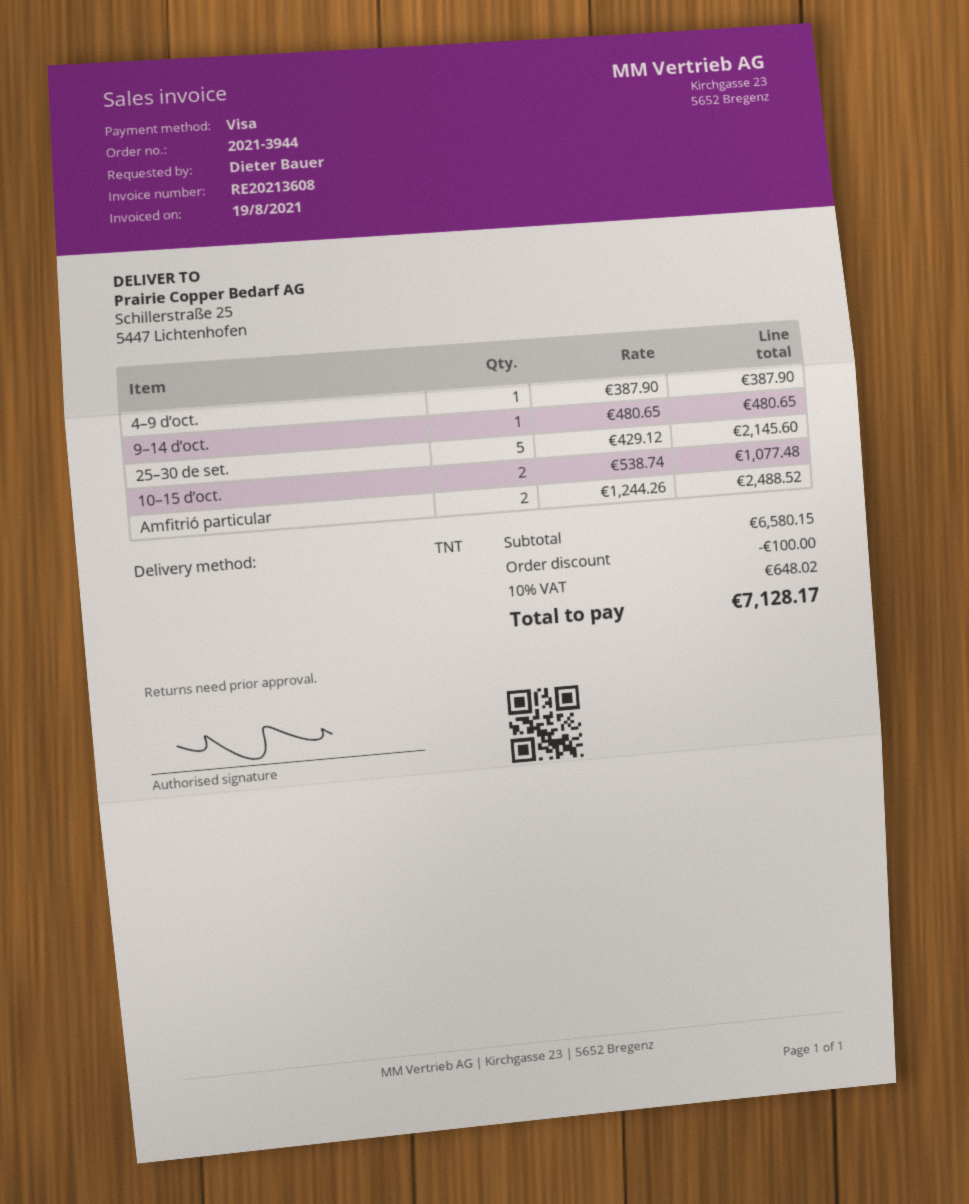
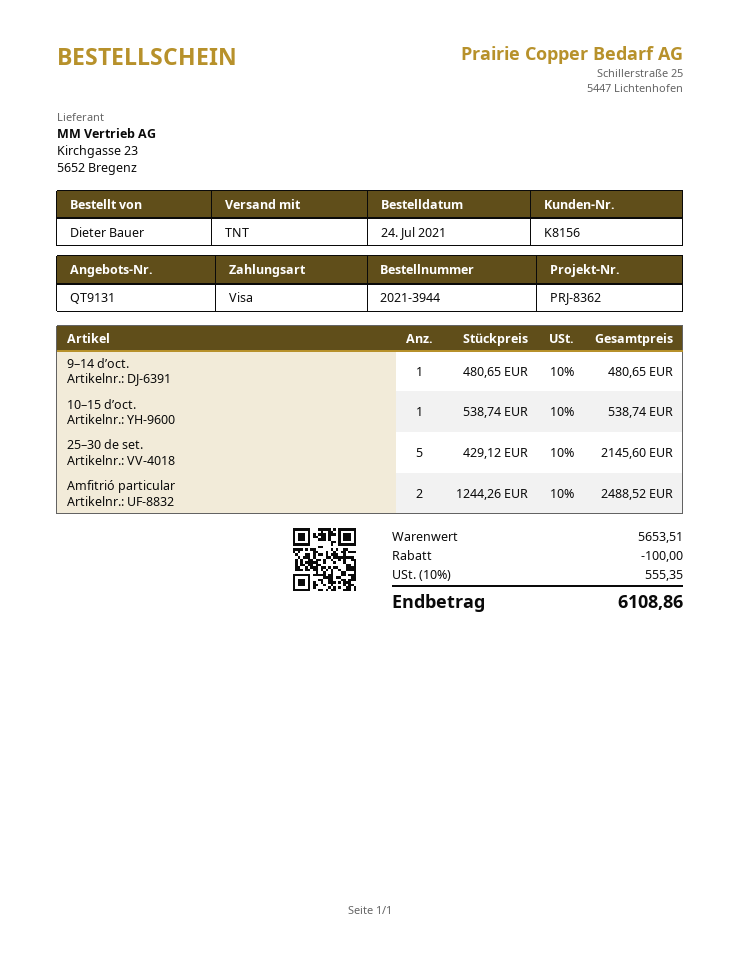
4–9 d’oct.: 1 x 387.90 = 387.90 -> none
10–15 d’oct.: 2 x 538.74 = 1077.48 -> 1 x 538.74 = 538.74
subtotal: 6580.15 -> 5653.51
tax: 10% = 648.02 -> 10% = 555.35
total: 7128.17 -> 6108.86

